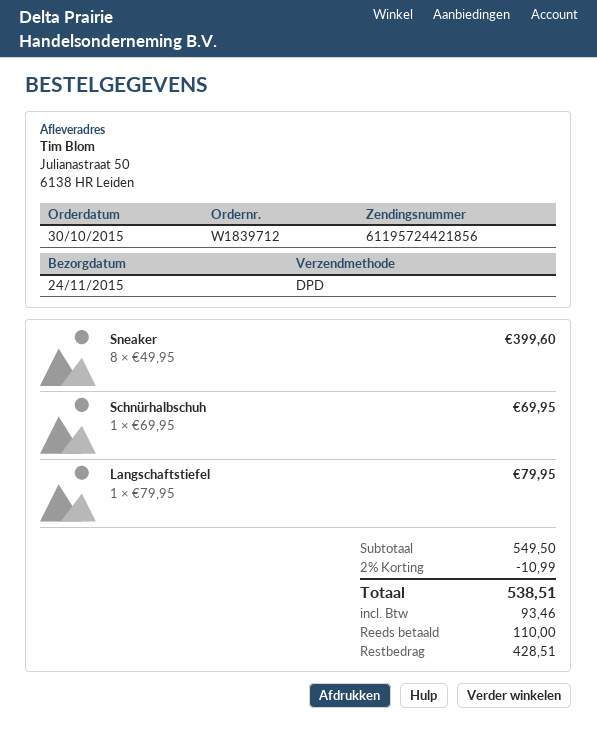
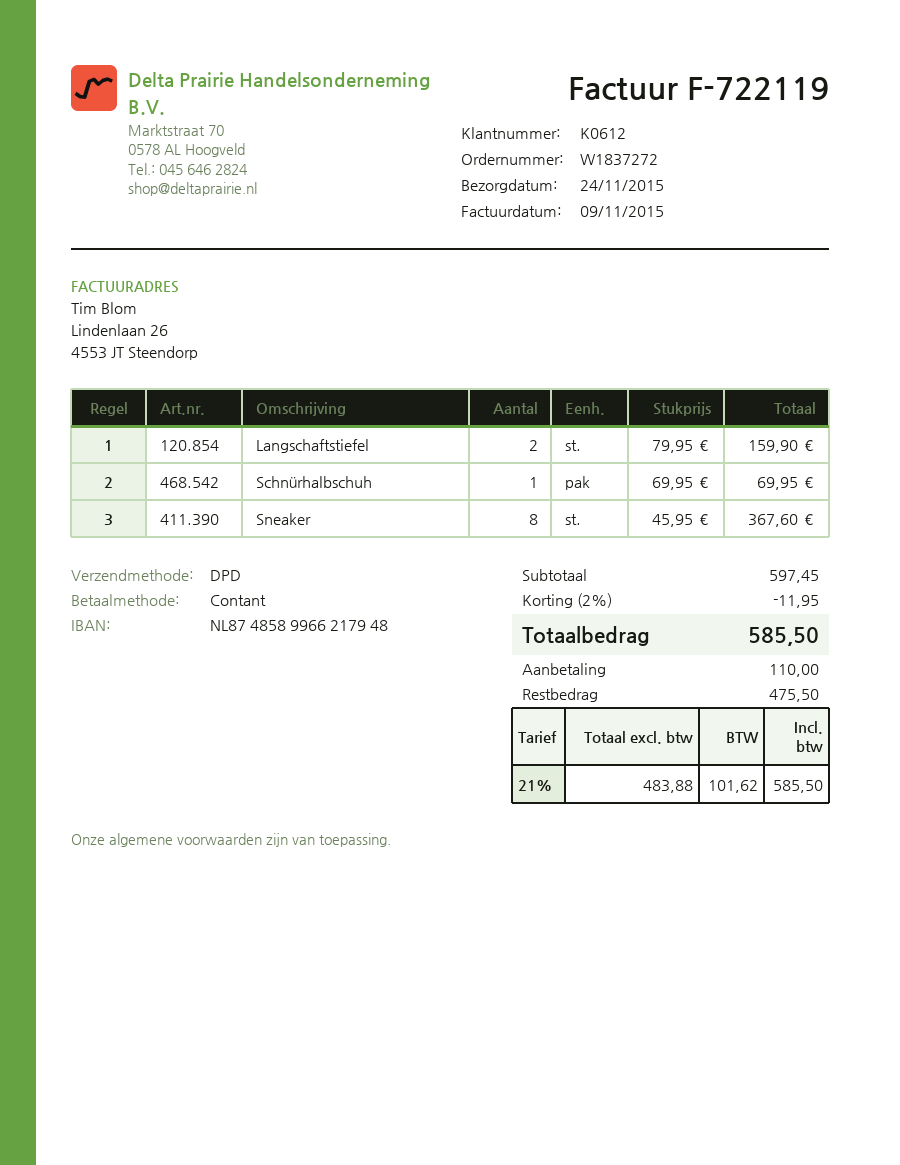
order number: W1839712 -> W1837272
Sneaker: 8 x 49.95 = 399.60 -> 8 x 45.95 = 367.60
Langschaftstiefel: 1 x 79.95 = 79.95 -> 2 x 79.95 = 159.90
subtotal: 549.50 -> 597.45
discount: 2% = 10.99 -> 2% = 11.95
tax: 93.46 -> 101.62
total: 538.51 -> 585.50
balance: 428.51 -> 475.50

